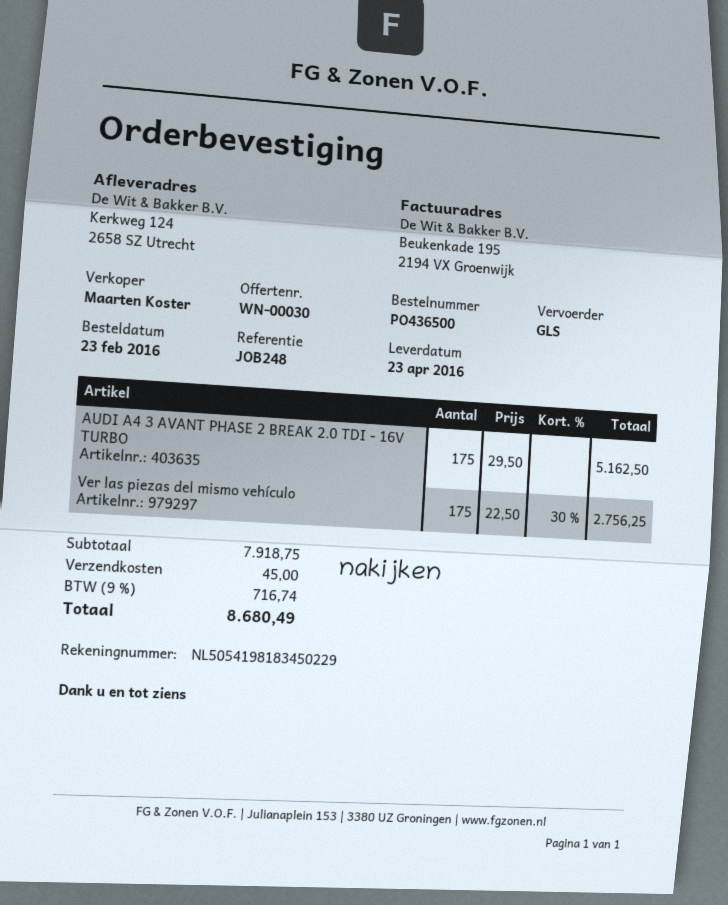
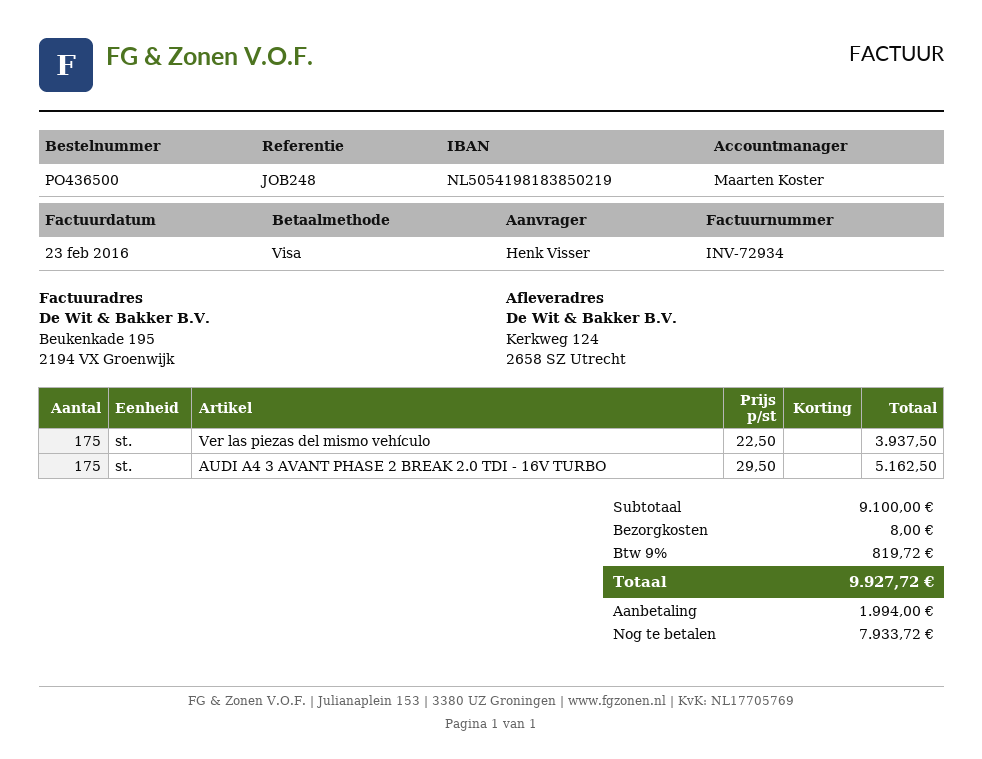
bank account: NL5054198183450229 -> NL5054198183850219
Ver las piezas del mismo vehículo: 175 x 22.50 - 30% = 2756.25 -> 175 x 22.50 = 3937.50
subtotal: 7918.75 -> 9100.00
shipping: 45.00 -> 8.00
tax: 9% = 716.74 -> 9% = 819.72
total: 8680.49 -> 9927.72

